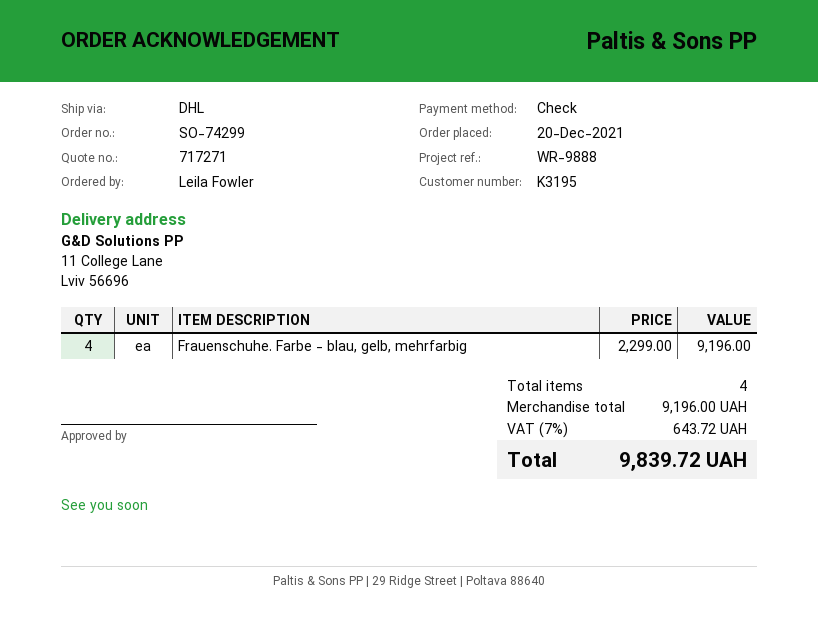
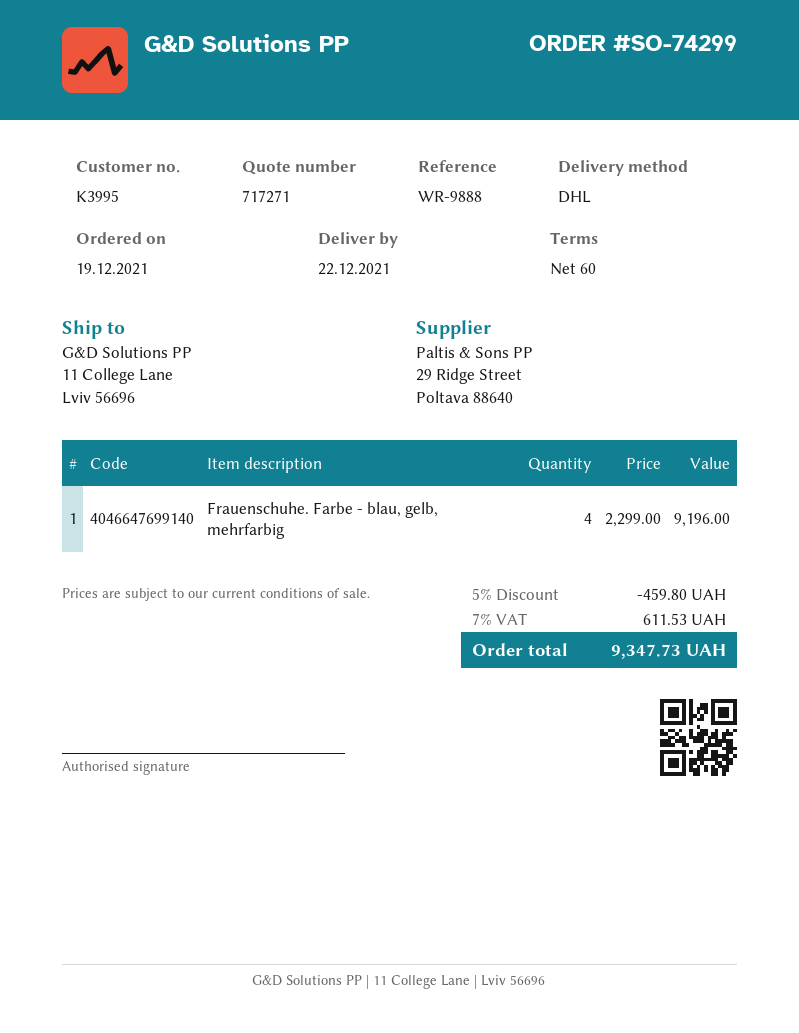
order date: 2021-12-20 -> 2021-12-19
customer number: K3195 -> K3995
discount: none -> 5% = 459.80
tax: 7% = 643.72 -> 7% = 611.53
total: 9839.72 -> 9347.73

